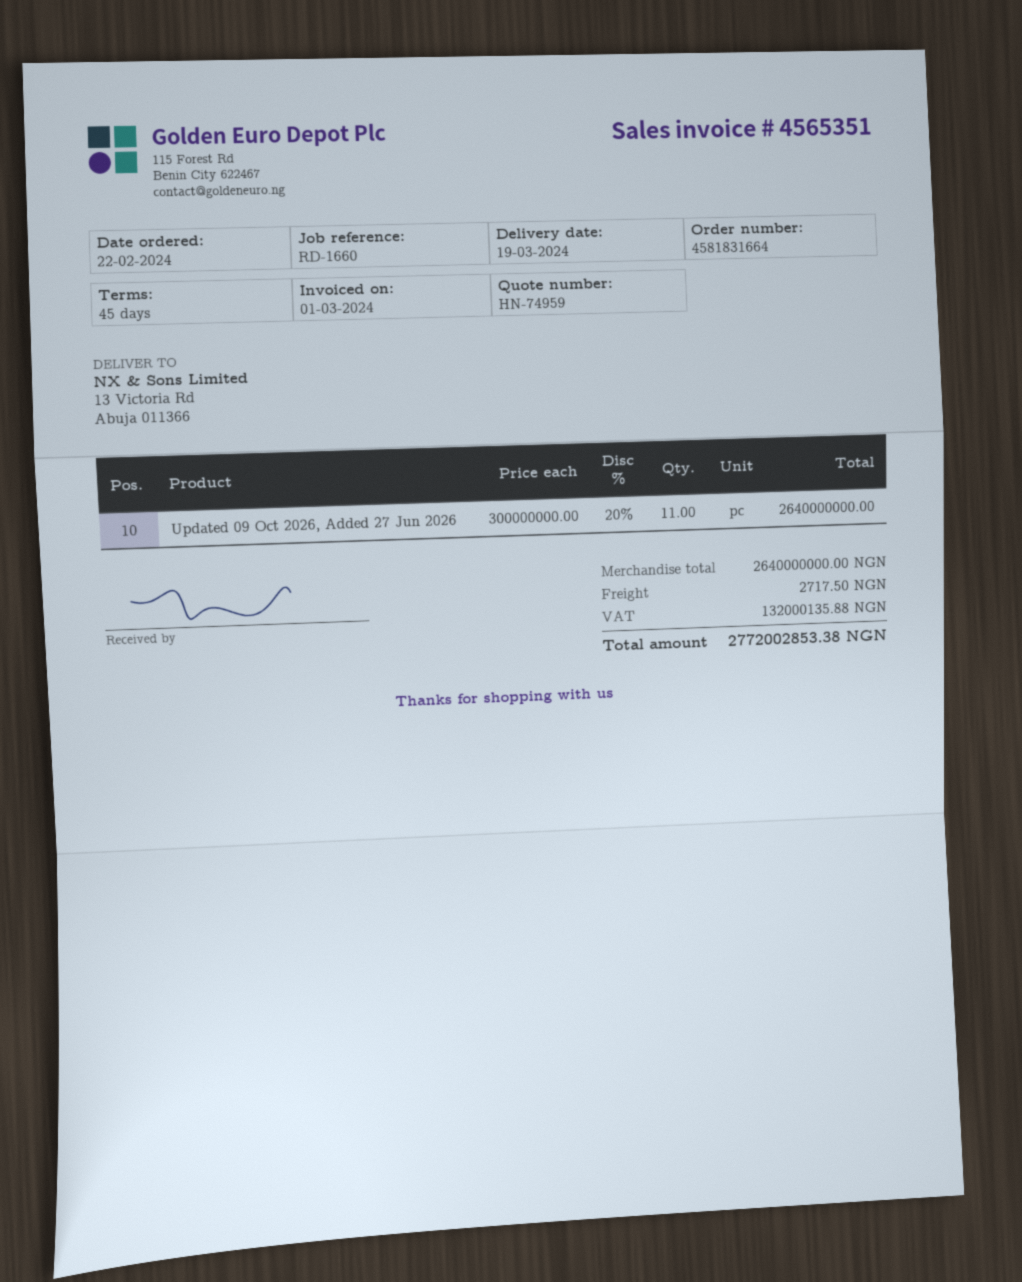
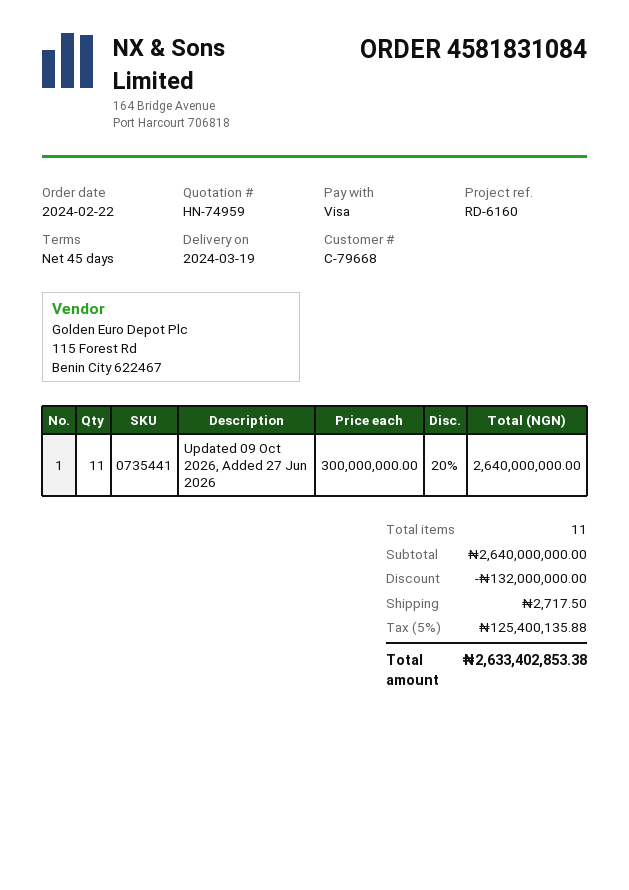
order number: 4581831664 -> 4581831084
reference: RD-1660 -> RD-6160
discount: none -> 132000000.00
tax: 132000135.88 -> 125400135.88
total: 2772002853.38 -> 2633402853.38

